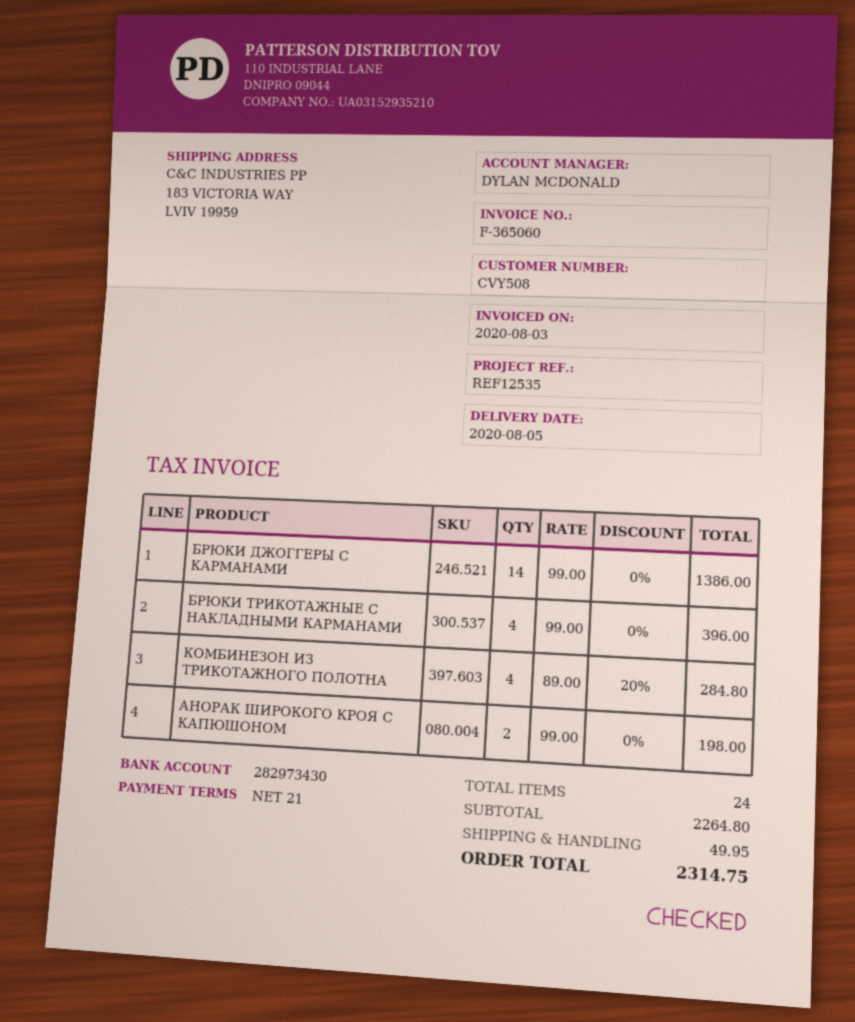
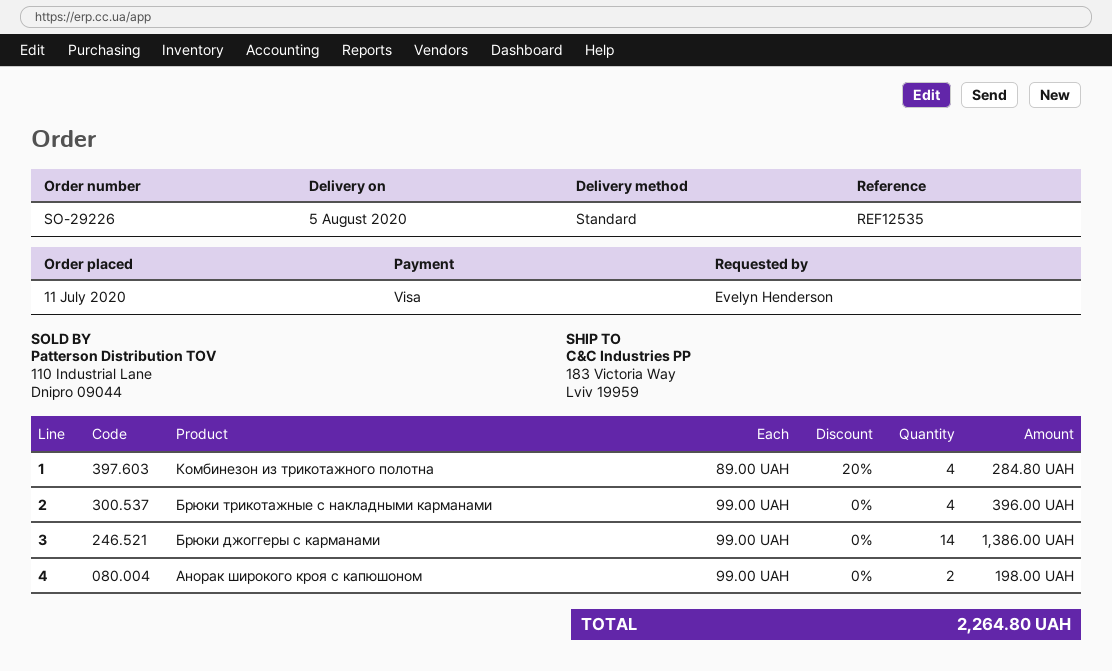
shipping: 49.95 -> none
total: 2314.75 -> 2264.80

